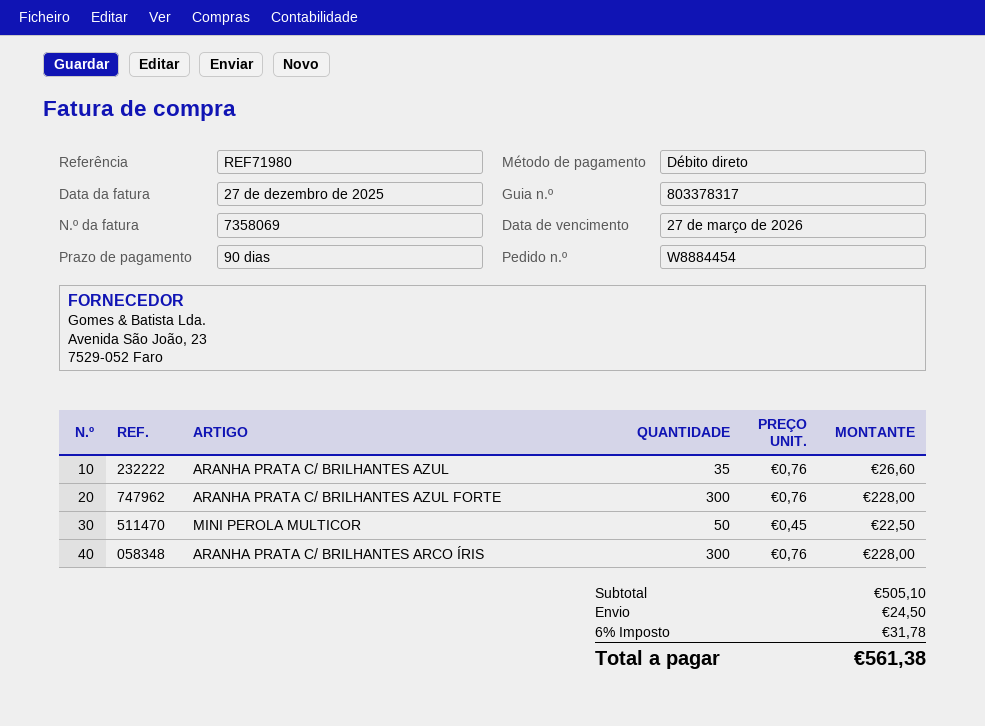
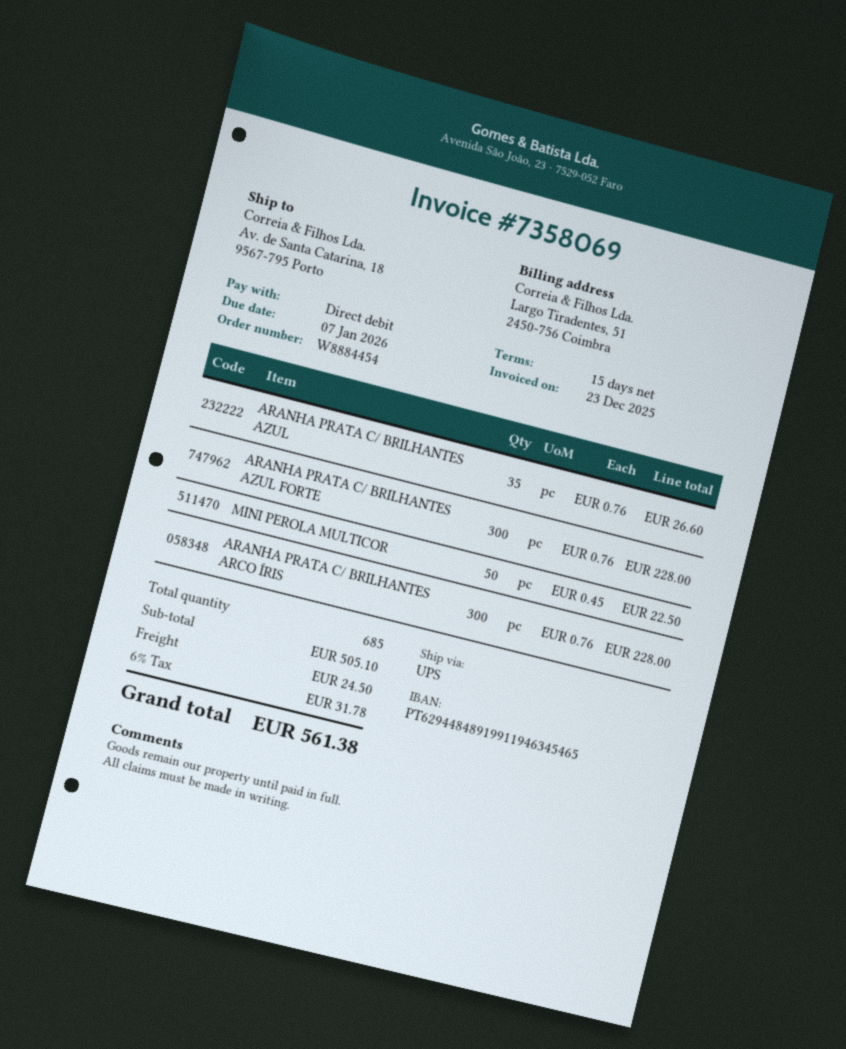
invoice date: 2025-12-27 -> 2025-12-23
payment terms: 90 days -> 15 days
due date: 2026-03-27 -> 2026-01-07

